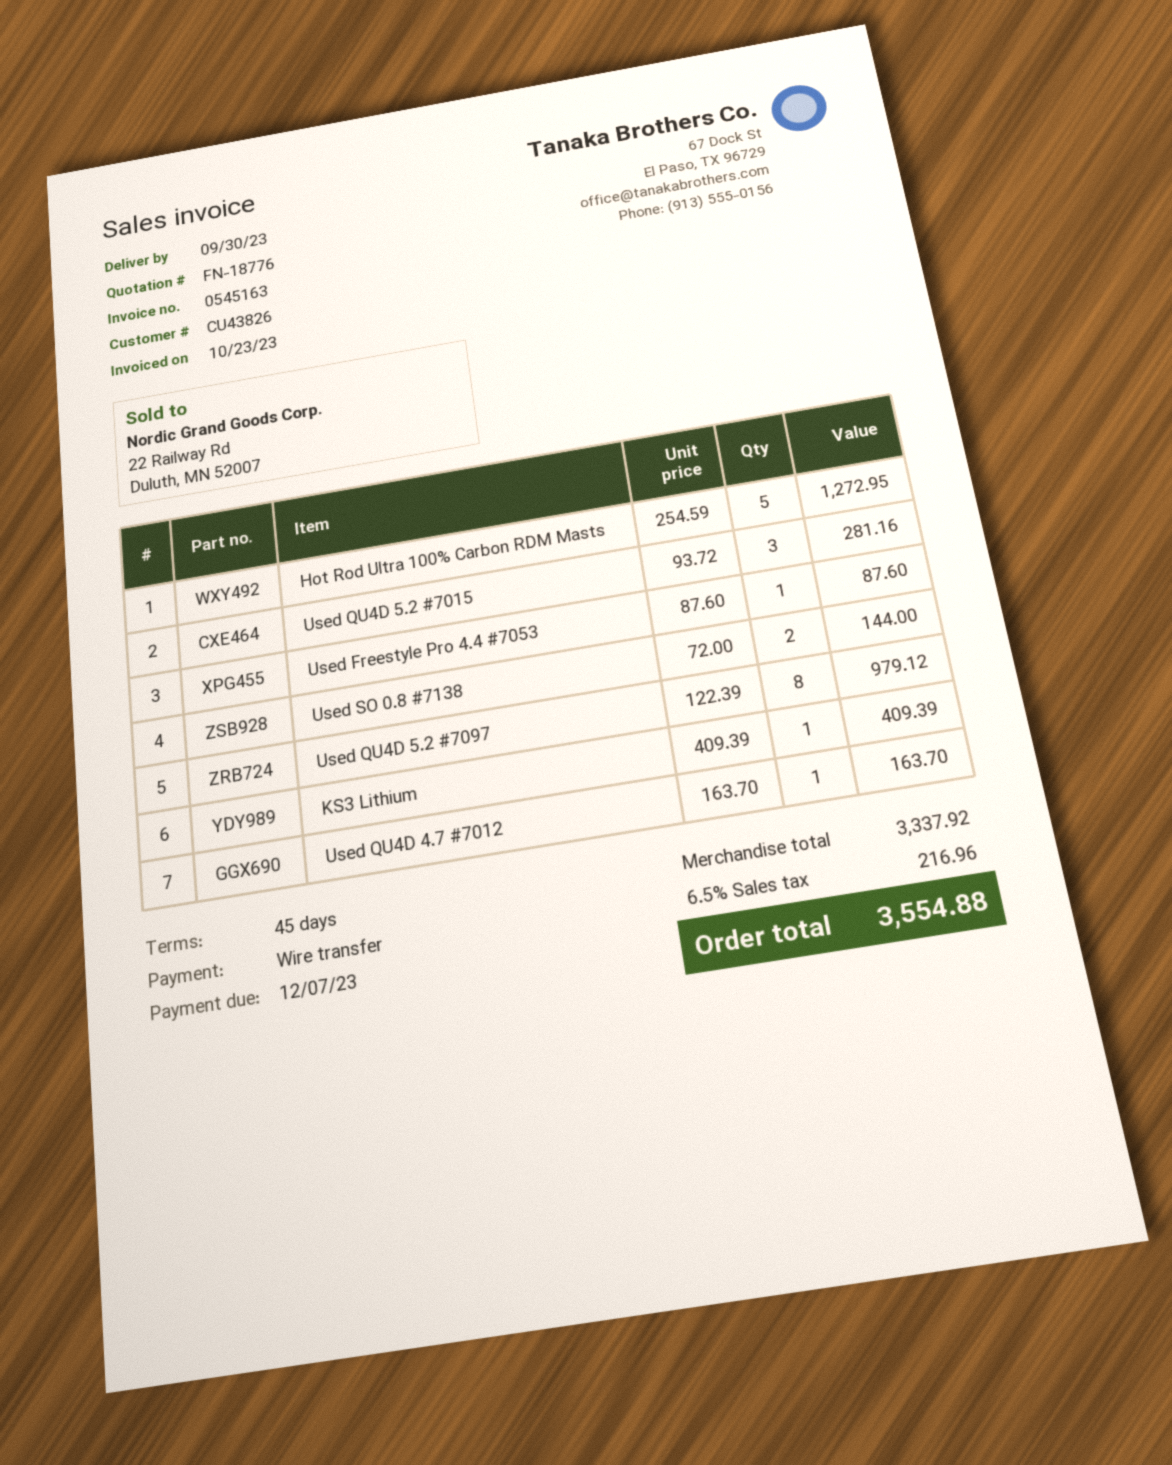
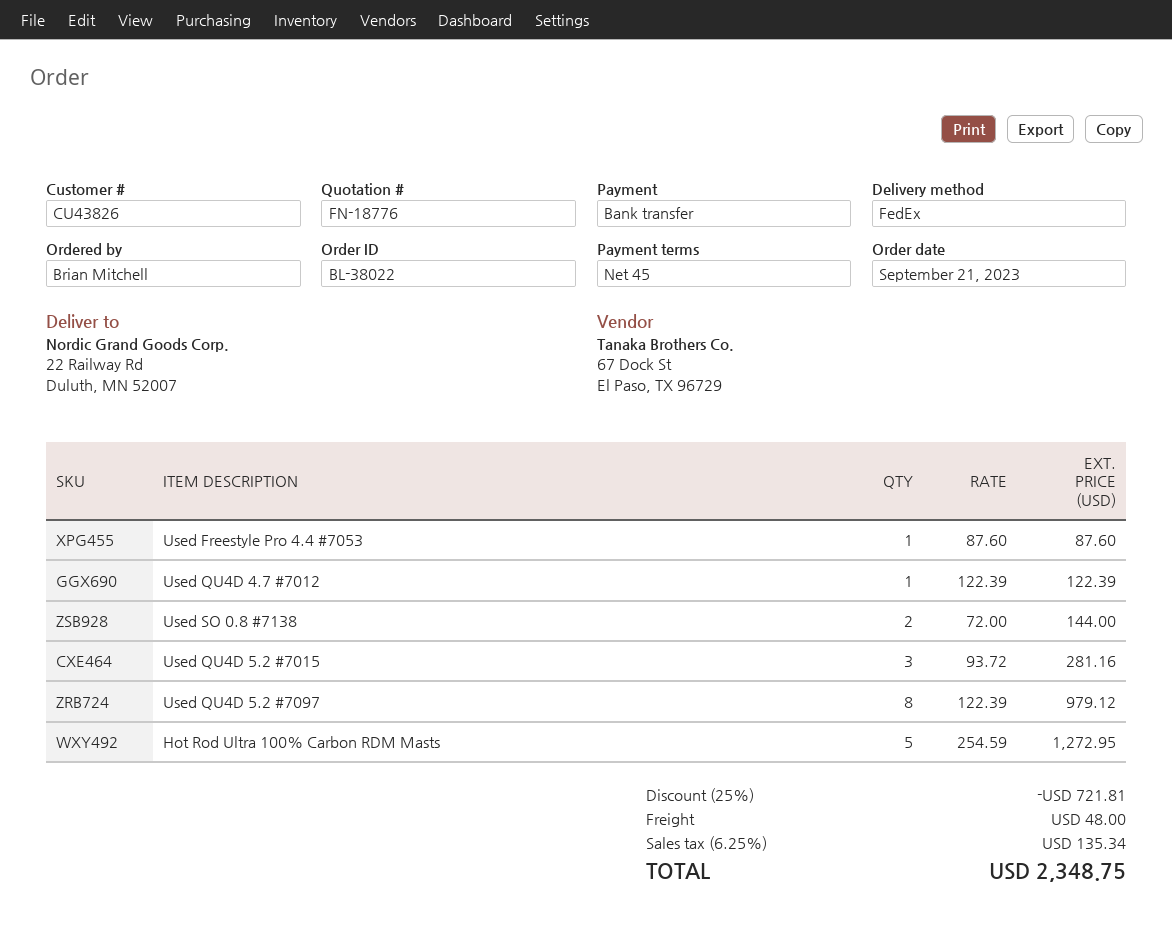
KS3 Lithium: 1 x 409.39 = 409.39 -> none
Used QU4D 4.7 #7012: 1 x 163.70 = 163.70 -> 1 x 122.39 = 122.39
discount: none -> 25% = 721.81
shipping: none -> 48.00
tax: 6.5% = 216.96 -> 6.25% = 135.34
total: 3554.88 -> 2348.75

